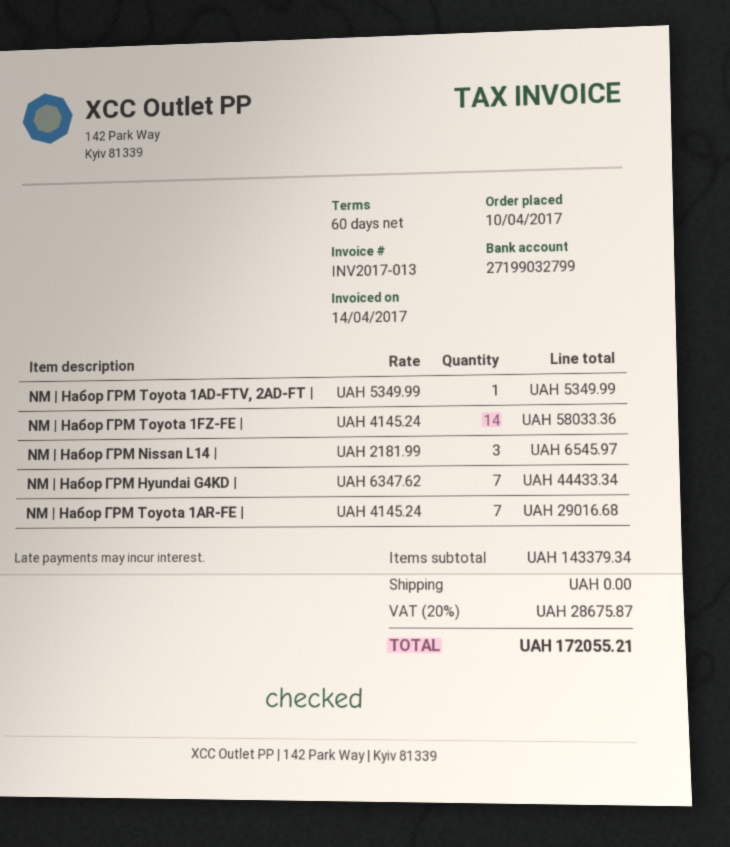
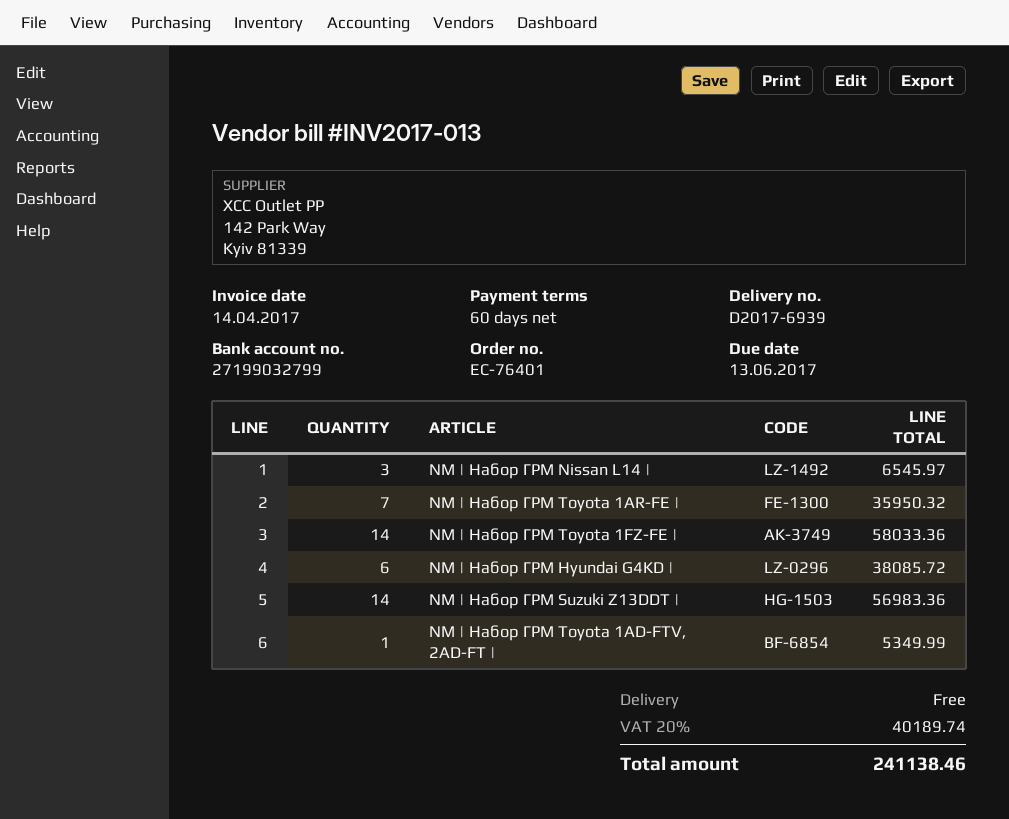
NM | Набор ГРМ Hyundai G4KD |: 7 for 44433.34 -> 6 for 38085.72
NM | Набор ГРМ Toyota 1AR-FE |: 7 for 29016.68 -> 7 for 35950.32
NM | Набор ГРМ Suzuki Z13DDT |: none -> 14 for 56983.36
tax: 20% = 28675.87 -> 20% = 40189.74
total: 172055.21 -> 241138.46

